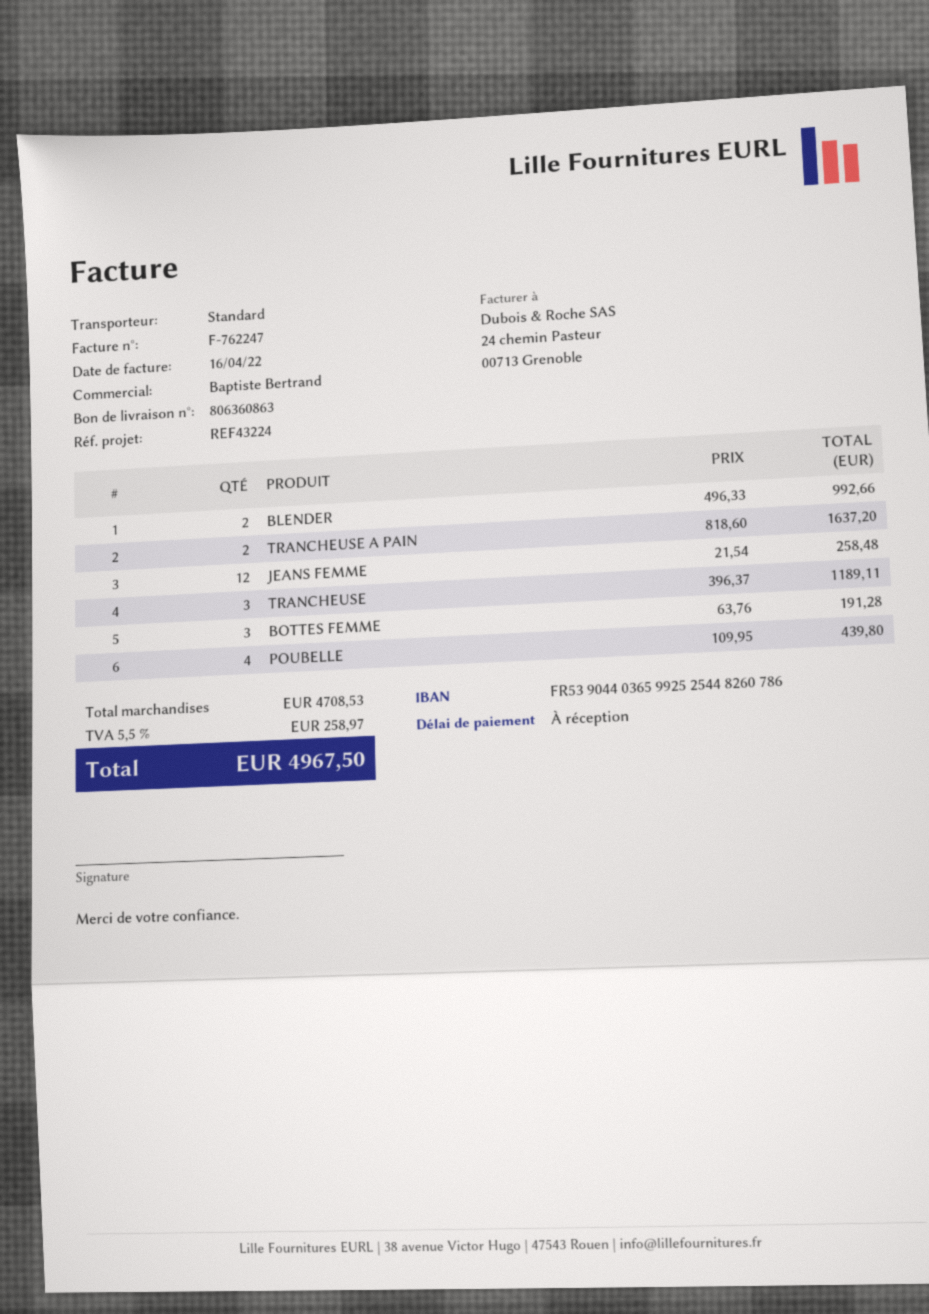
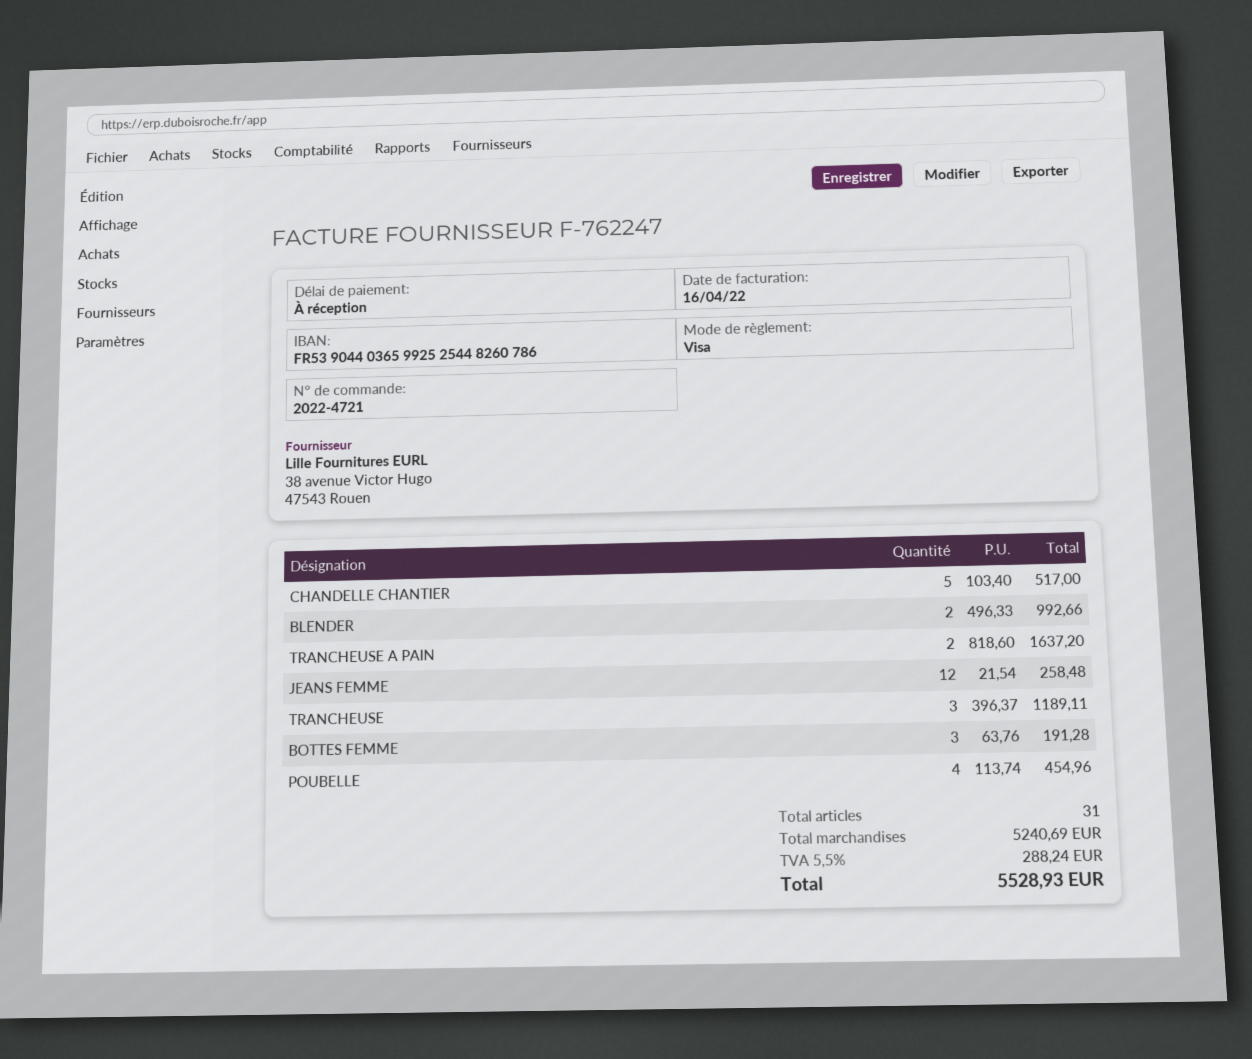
POUBELLE: 4 x 109.95 = 439.80 -> 4 x 113.74 = 454.96
CHANDELLE CHANTIER: none -> 5 x 103.40 = 517.00
subtotal: 4708.53 -> 5240.69
tax: 5.5% = 258.97 -> 5.5% = 288.24
total: 4967.50 -> 5528.93

